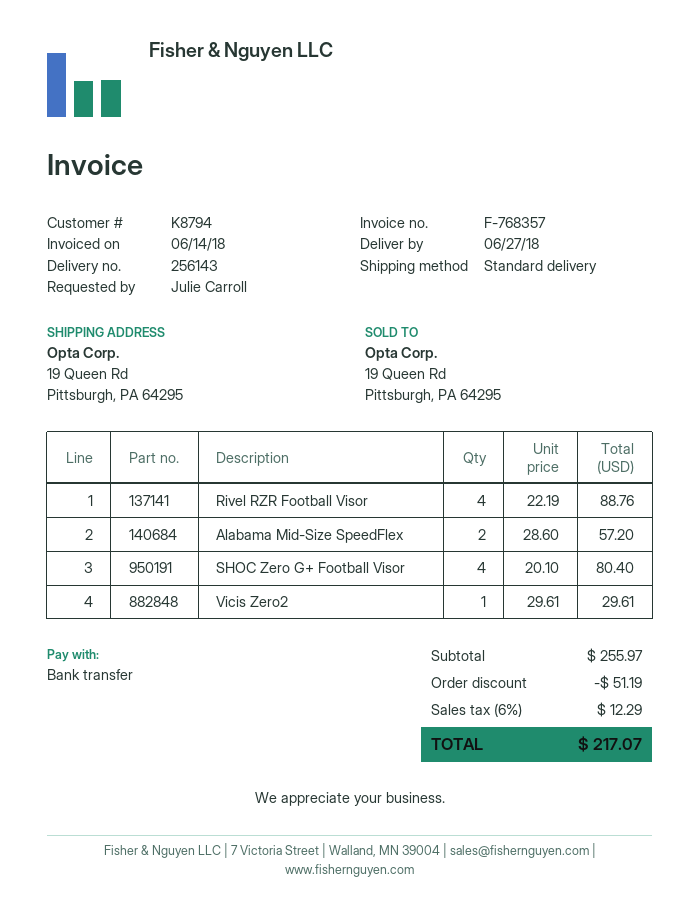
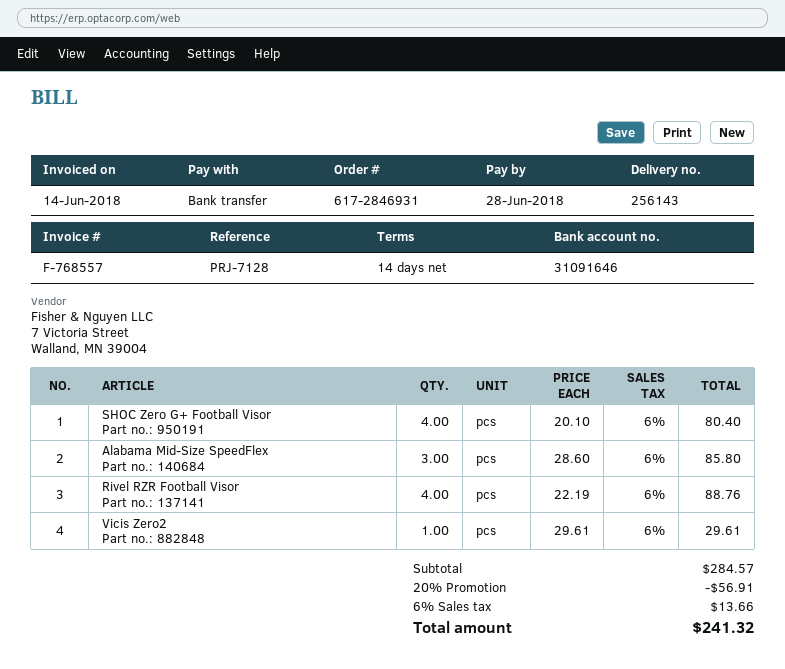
invoice number: F-768357 -> F-768557
Alabama Mid-Size SpeedFlex: 2 x 28.60 = 57.20 -> 3 x 28.60 = 85.80
subtotal: 255.97 -> 284.57
discount: 51.19 -> 56.91
tax: 6% = 12.29 -> 6% = 13.66
total: 217.07 -> 241.32

